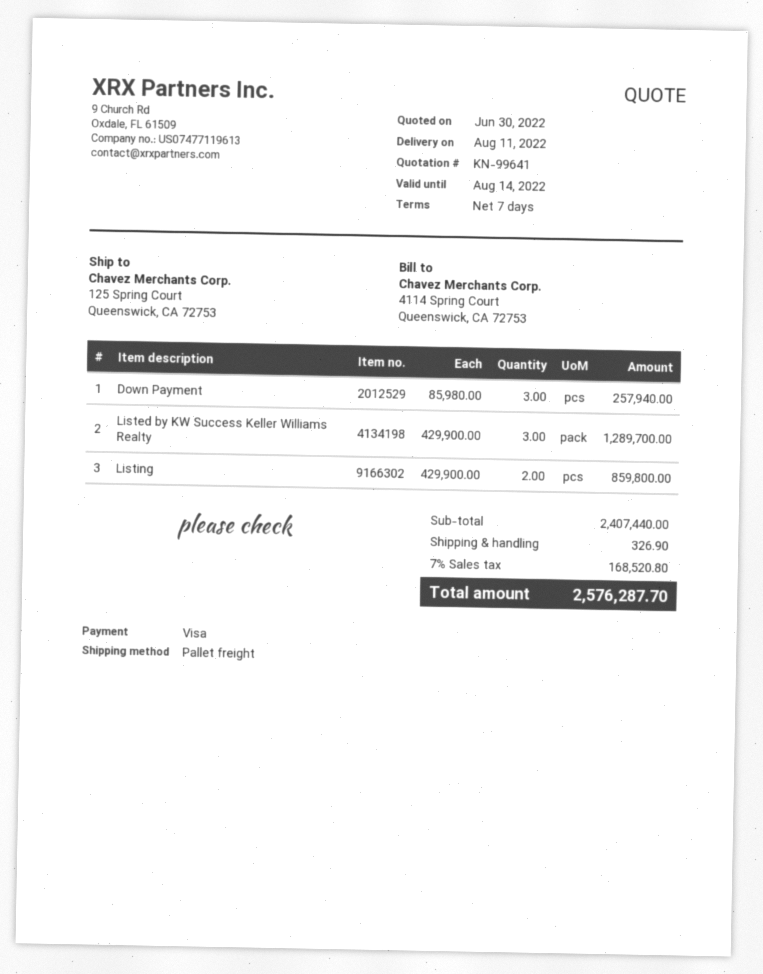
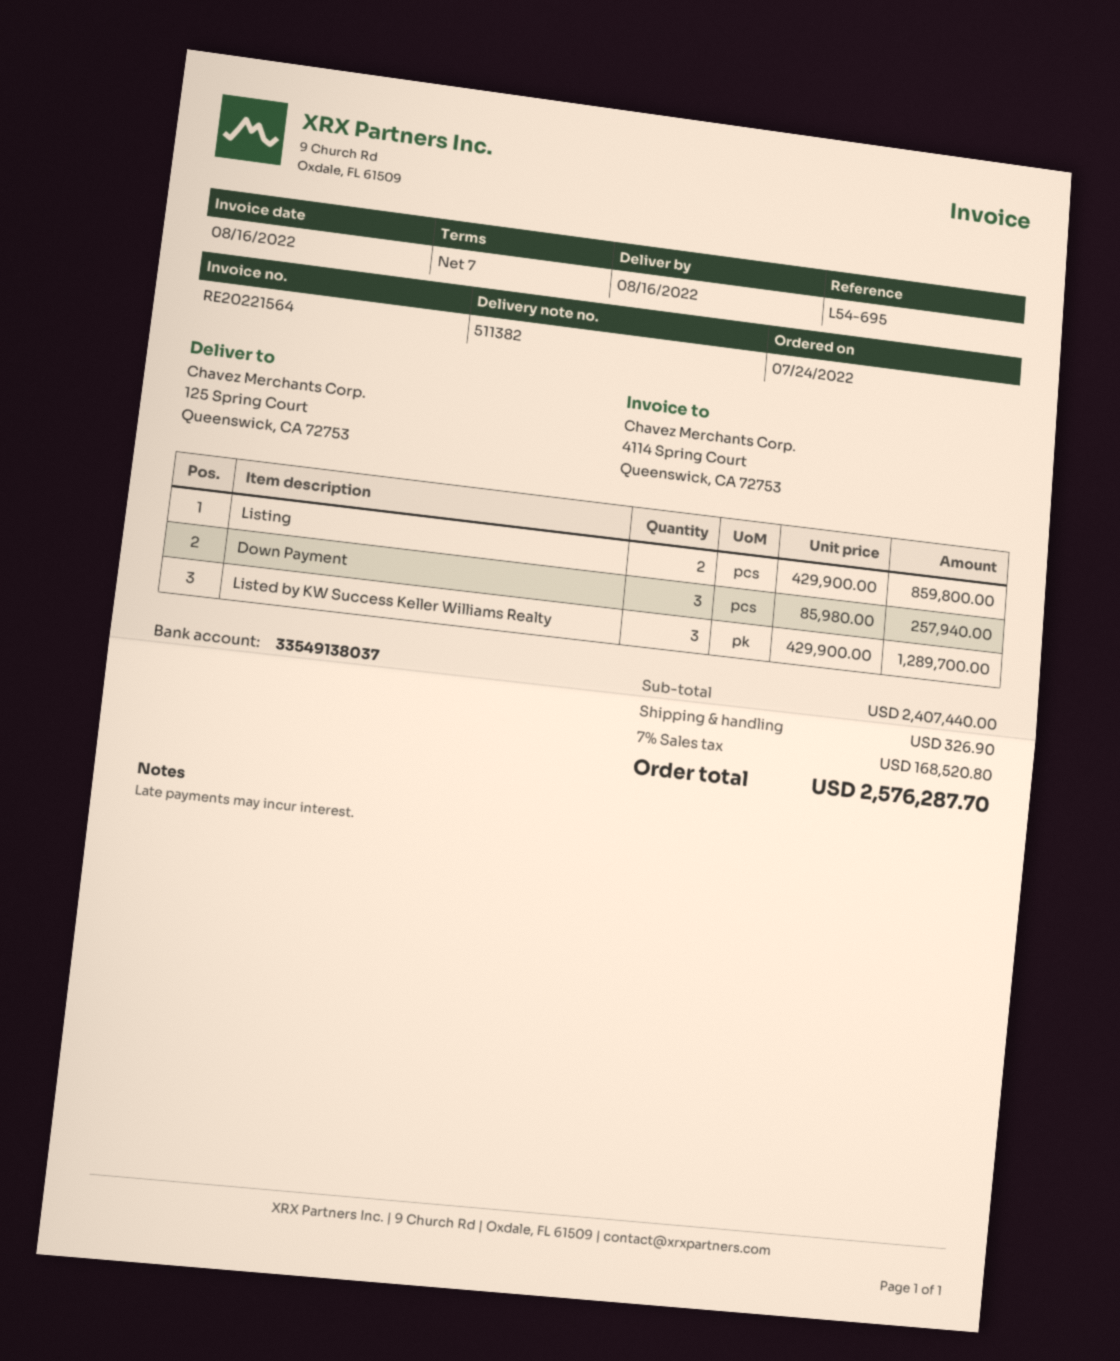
delivery date: 2022-08-11 -> 2022-08-16

